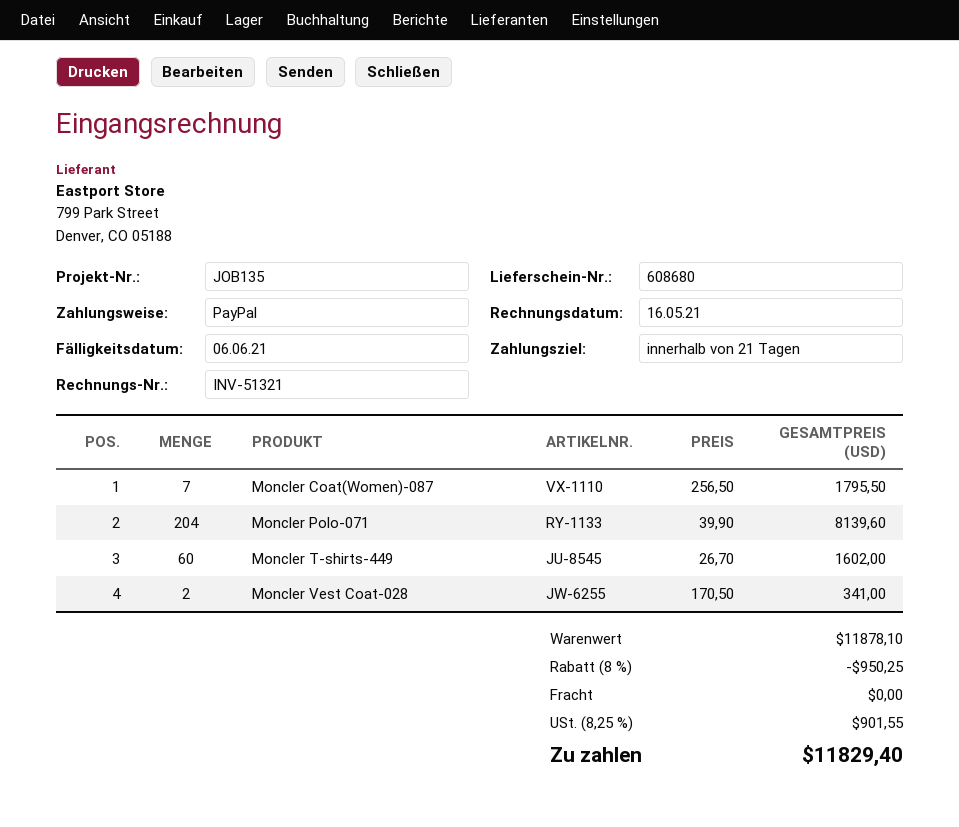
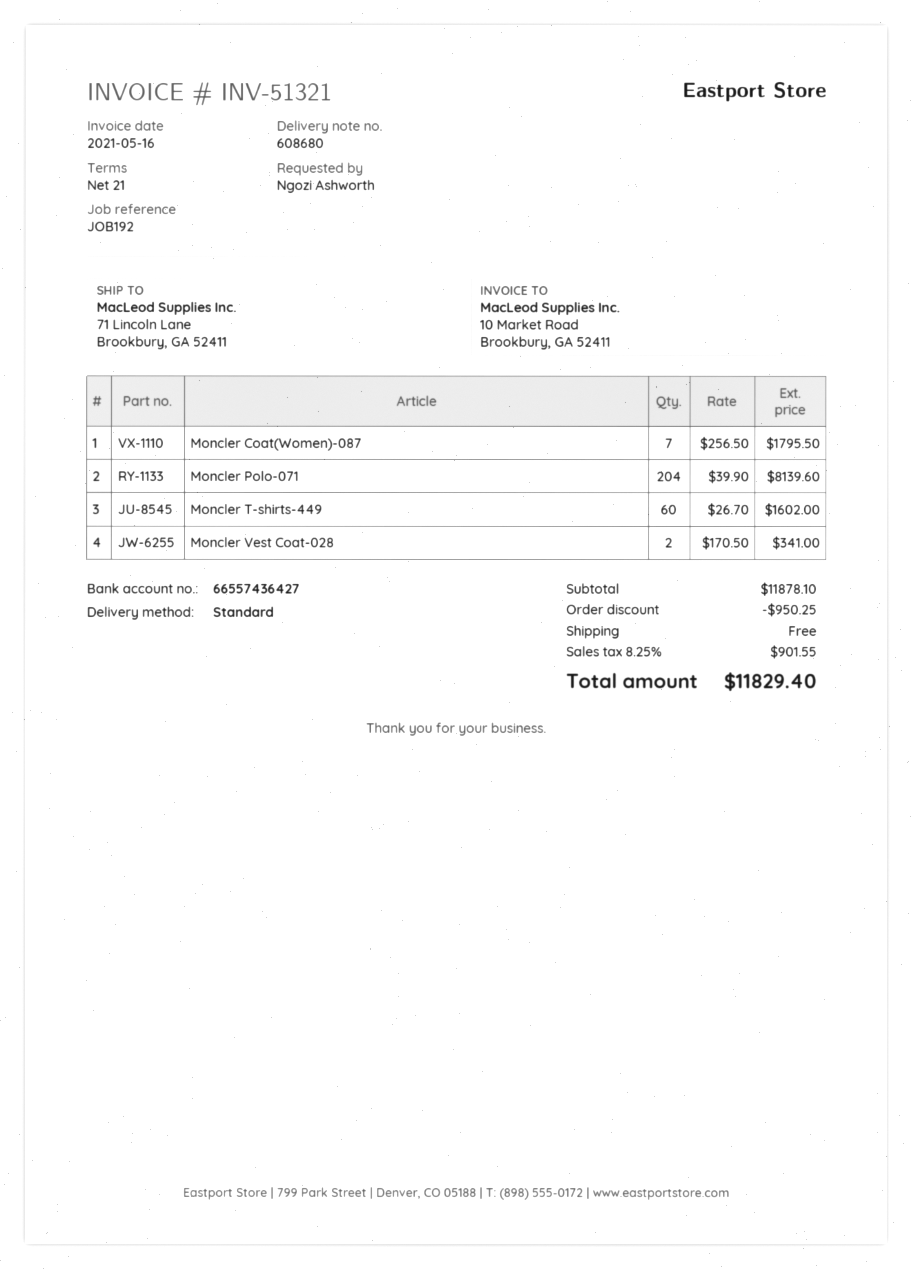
reference: JOB135 -> JOB192

